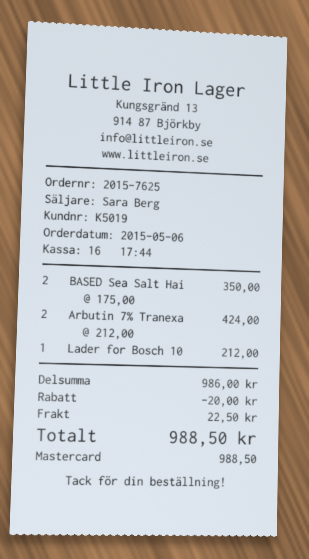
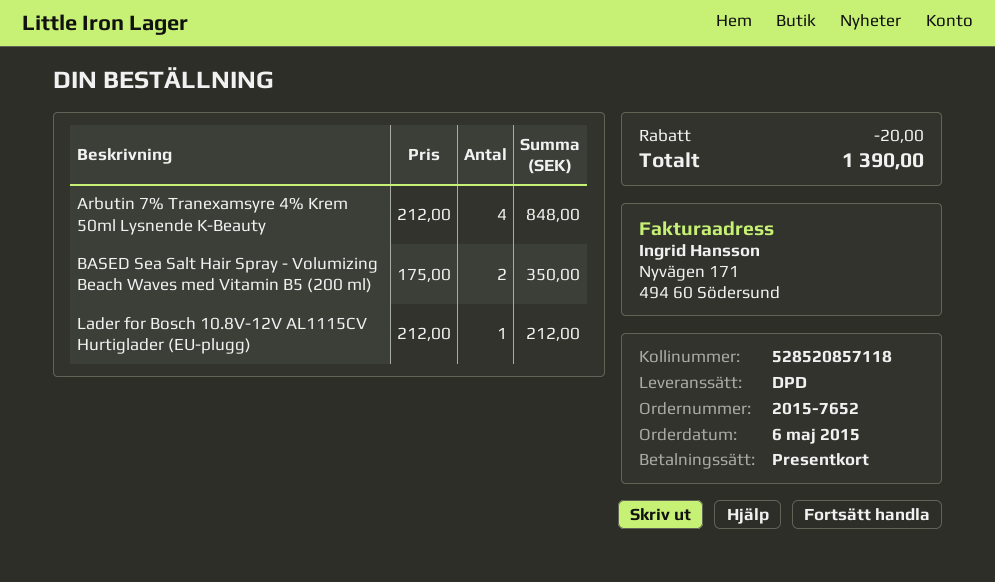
order number: 2015-7625 -> 2015-7652
payment method: Mastercard -> gift card
Arbutin 7% Tranexa: 2 x 212.00 = 424.00 -> 4 x 212.00 = 848.00
shipping: 22.50 -> none
total: 988.50 -> 1390.00

